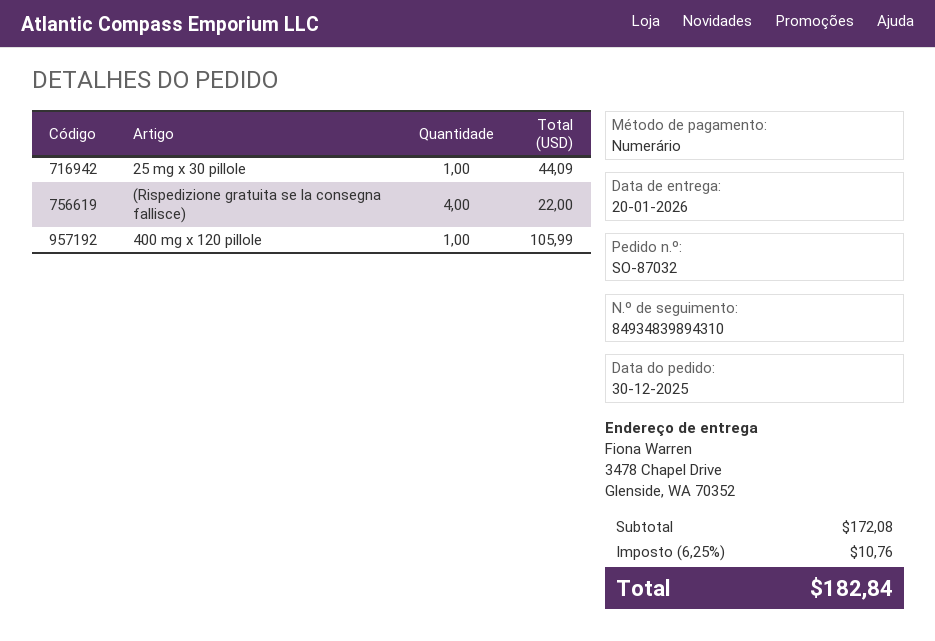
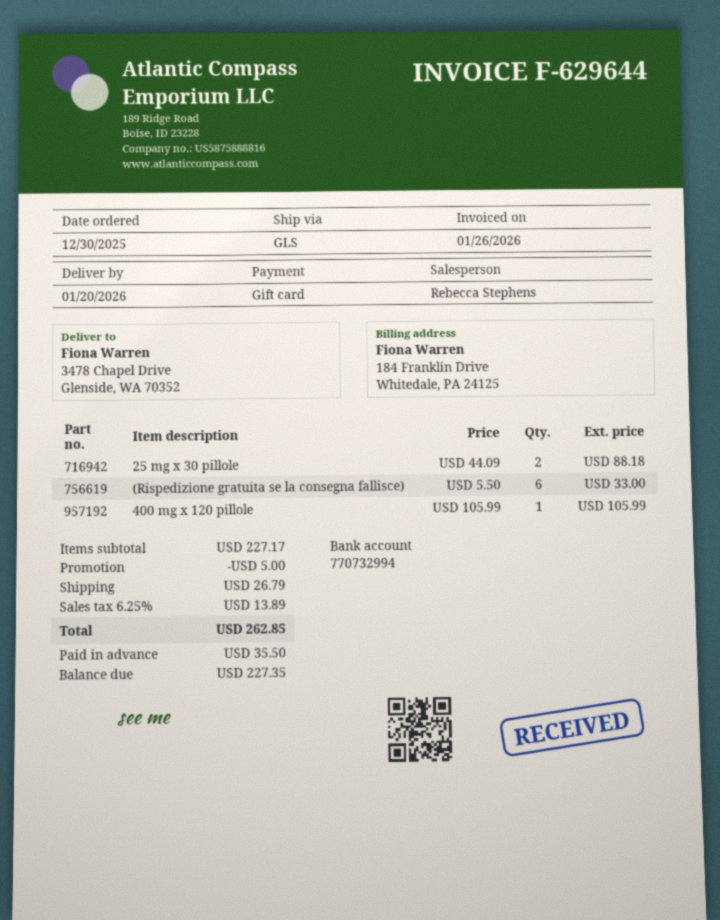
payment method: cash -> gift card
25 mg x 30 pillole: 1 for 44.09 -> 2 for 88.18
(Rispedizione gratuita se la consegna fallisce): 4 for 22.00 -> 6 for 33.00
subtotal: 172.08 -> 227.17
discount: none -> 5.00
shipping: none -> 26.79
tax: 6.25% = 10.76 -> 6.25% = 13.89
total: 182.84 -> 262.85

